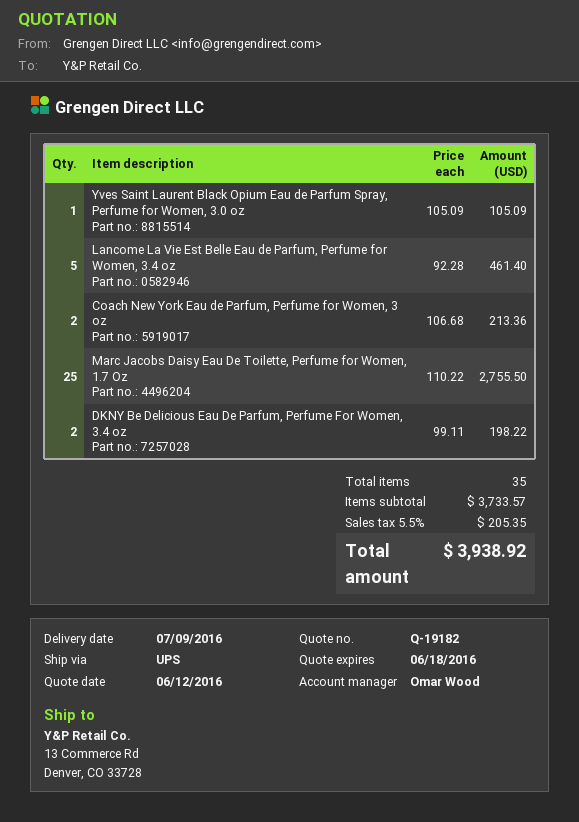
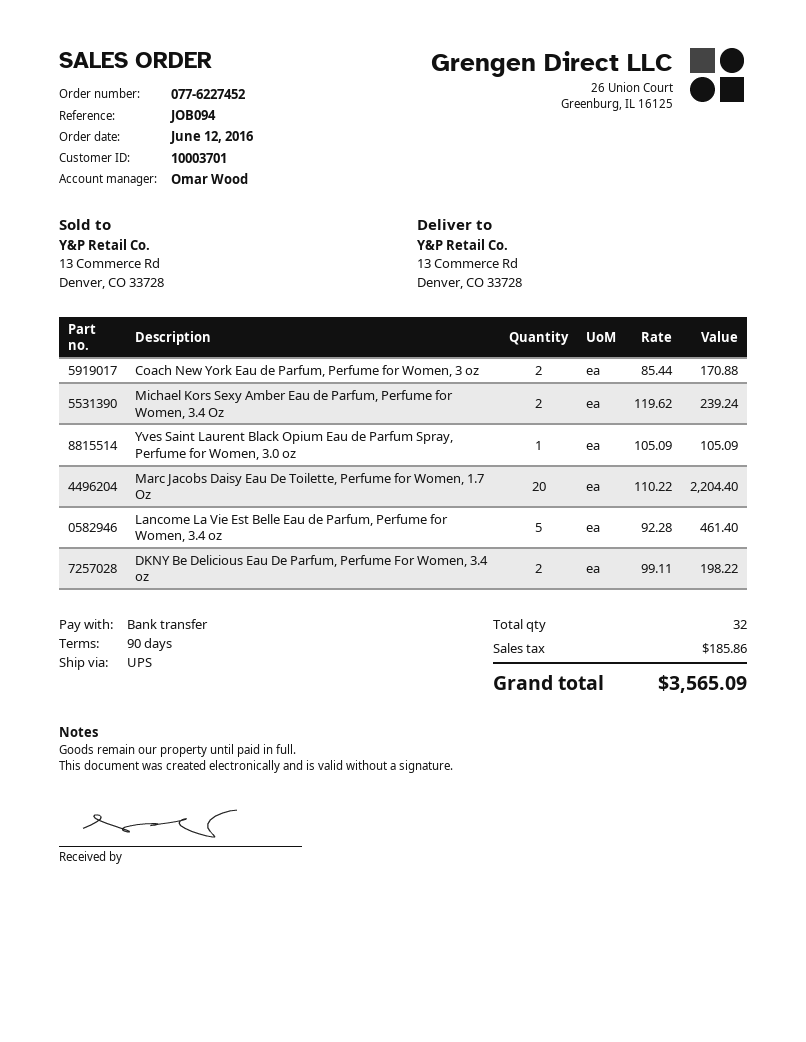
Coach New York Eau de Parfum, Perfume for Women, 3 oz: 2 x 106.68 = 213.36 -> 2 x 85.44 = 170.88
Marc Jacobs Daisy Eau De Toilette, Perfume for Women, 1.7 Oz: 25 x 110.22 = 2755.50 -> 20 x 110.22 = 2204.40
Michael Kors Sexy Amber Eau de Parfum, Perfume for Women, 3.4 Oz: none -> 2 x 119.62 = 239.24
total quantity: 35 -> 32
tax: 205.35 -> 185.86
total: 3938.92 -> 3565.09

